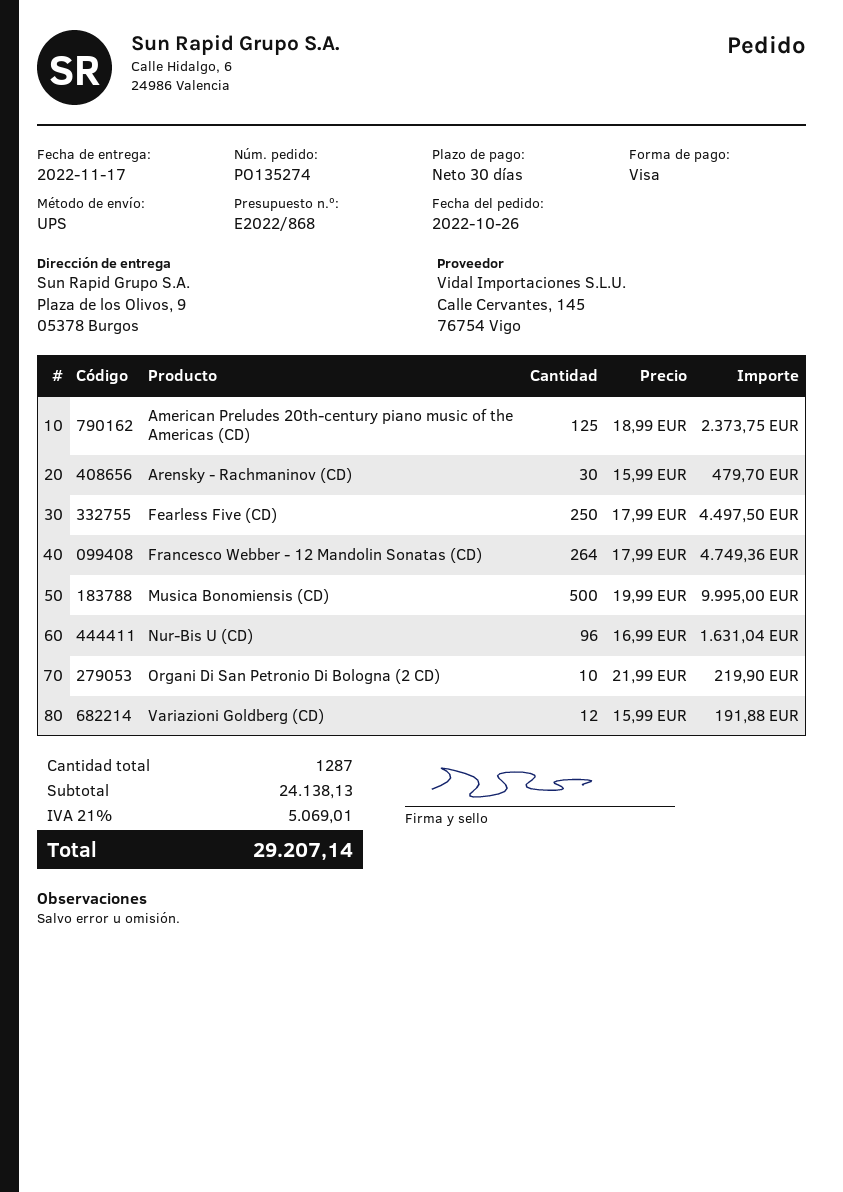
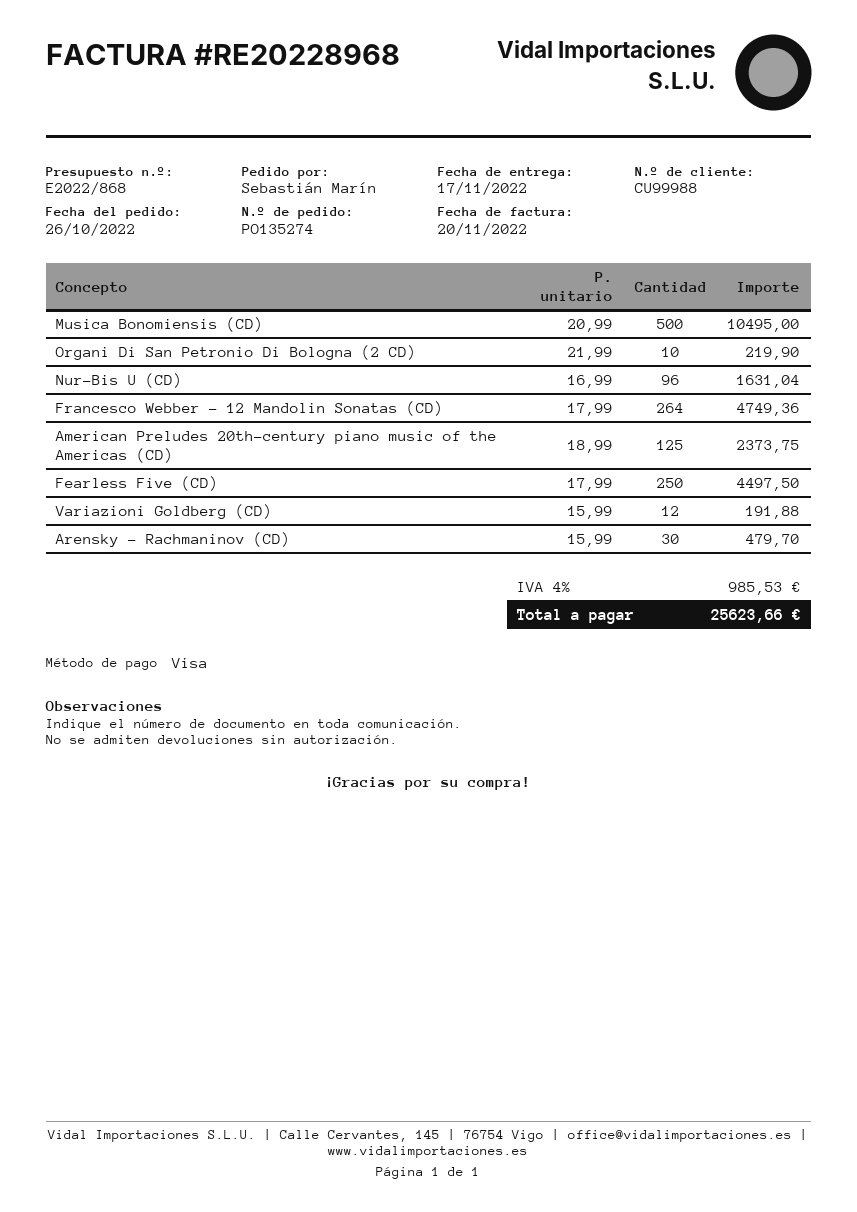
Musica Bonomiensis (CD): 500 x 19.99 = 9995.00 -> 500 x 20.99 = 10495.00
tax: 21% = 5069.01 -> 4% = 985.53
total: 29207.14 -> 25623.66

